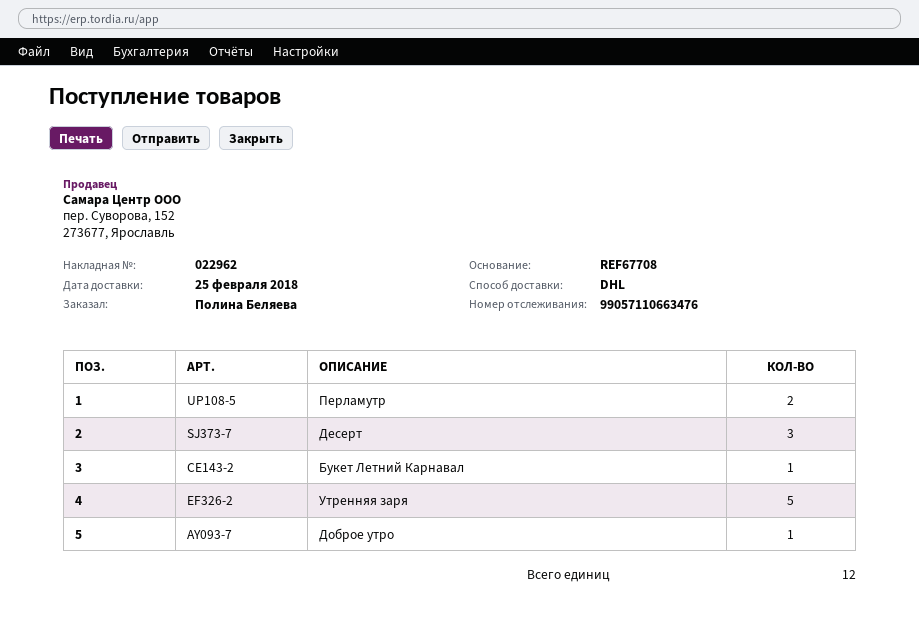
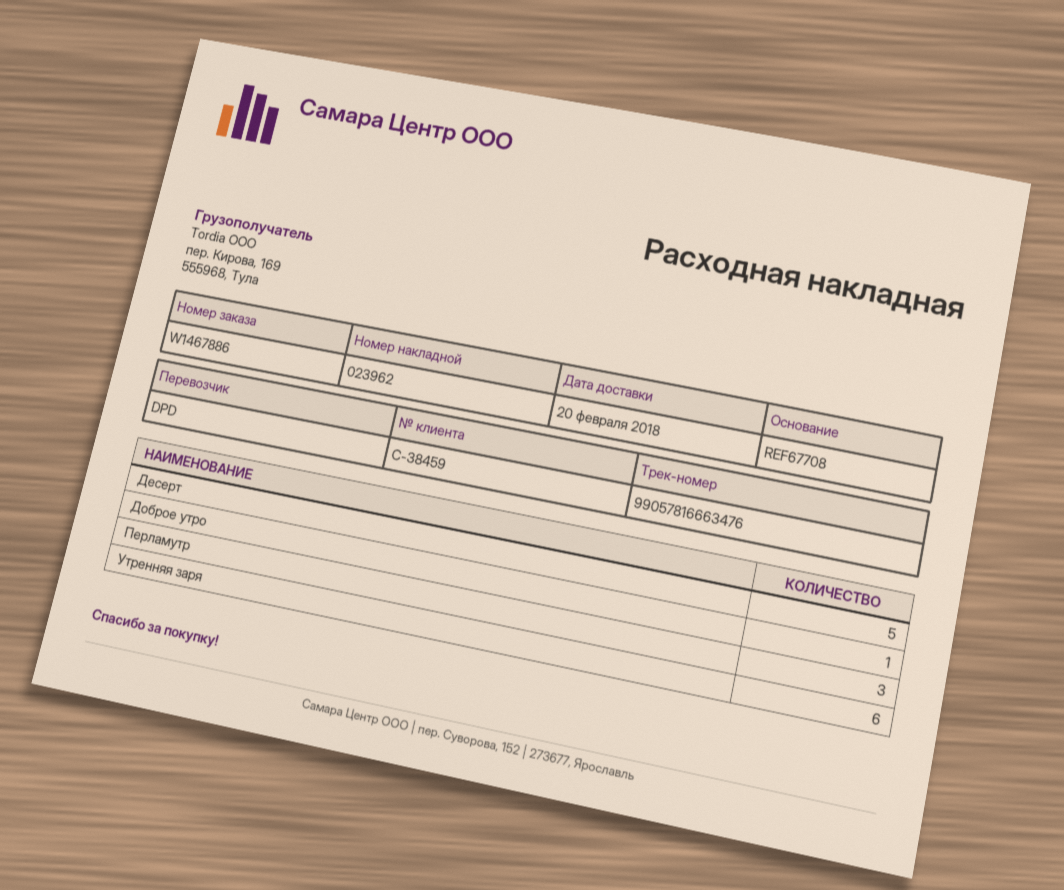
delivery note number: 022962 -> 023962
delivery date: 2018-02-25 -> 2018-02-20
shipping method: DHL -> DPD
tracking number: 99057110663476 -> 99057816663476
Перламутр: 2 -> 3
Десерт: 3 -> 5
Букет Летний Карнавал: 1 -> none
Утренняя заря: 5 -> 6

